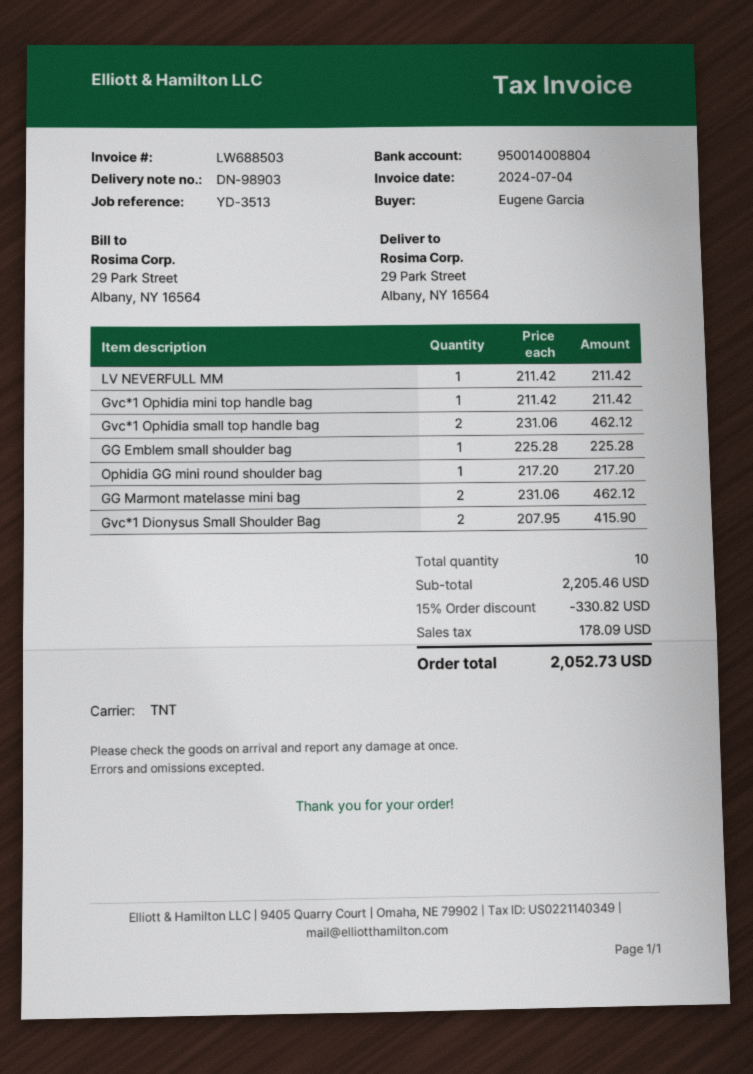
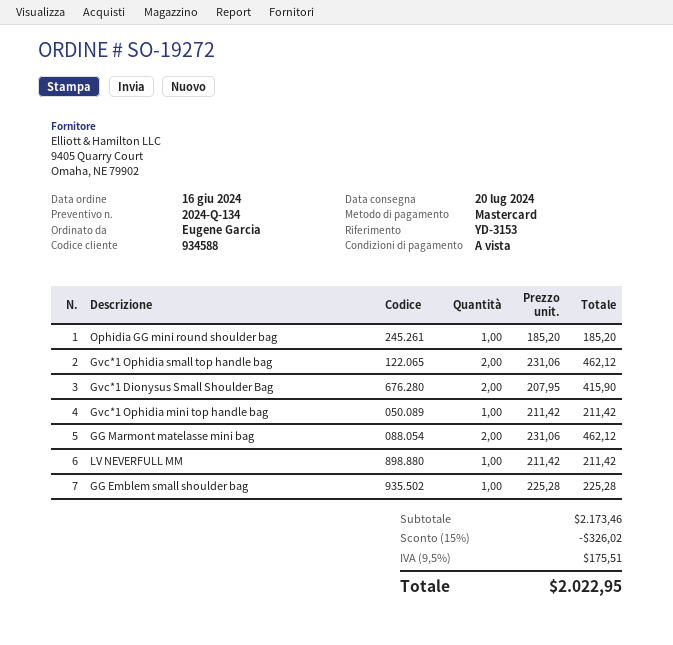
reference: YD-3513 -> YD-3153
Ophidia GG mini round shoulder bag: 1 x 217.20 = 217.20 -> 1 x 185.20 = 185.20
subtotal: 2205.46 -> 2173.46
discount: 15% = 330.82 -> 15% = 326.02
tax: 178.09 -> 175.51
total: 2052.73 -> 2022.95

